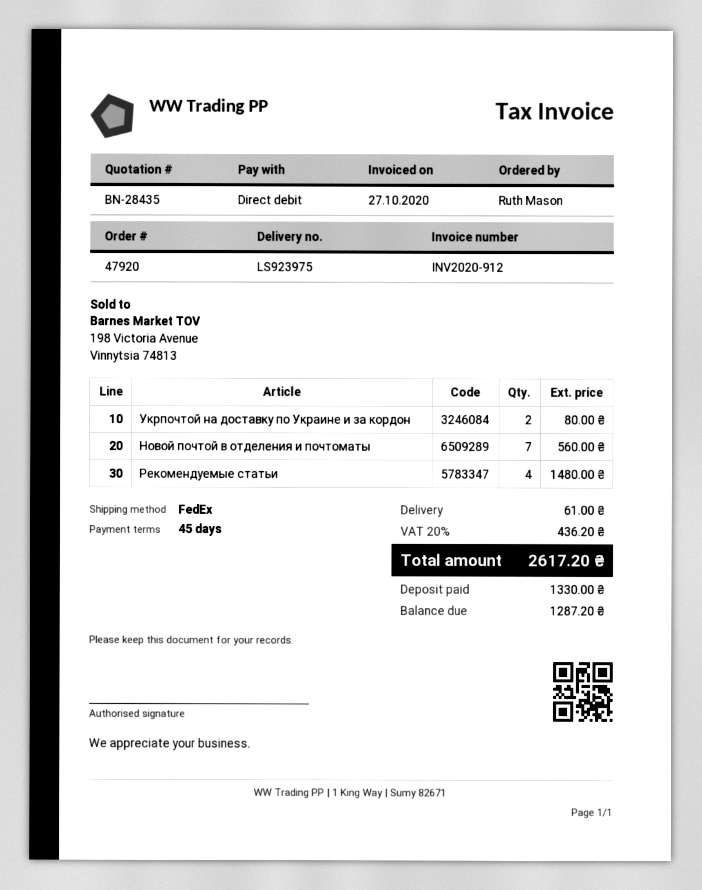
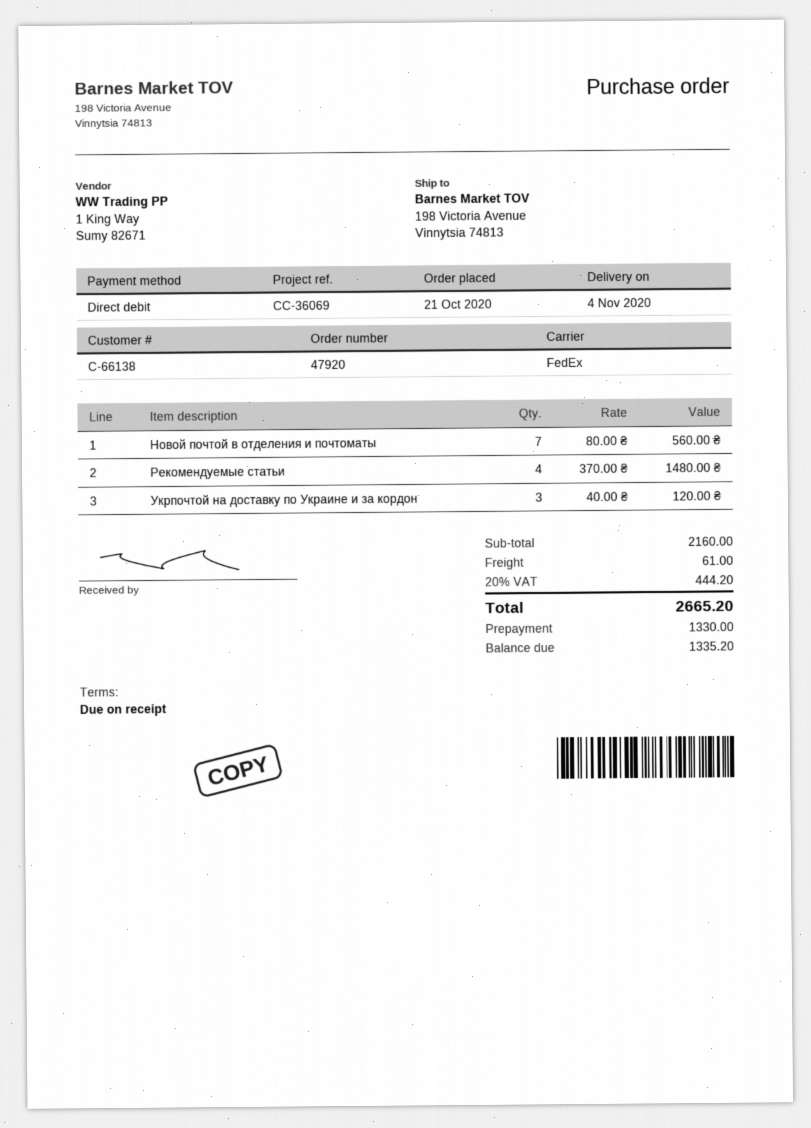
payment terms: 45 days -> on receipt
Укрпочтой на доставку по Украине и за кордон: 2 for 80.00 -> 3 for 120.00
tax: 20% = 436.20 -> 20% = 444.20
total: 2617.20 -> 2665.20
balance: 1287.20 -> 1335.20

